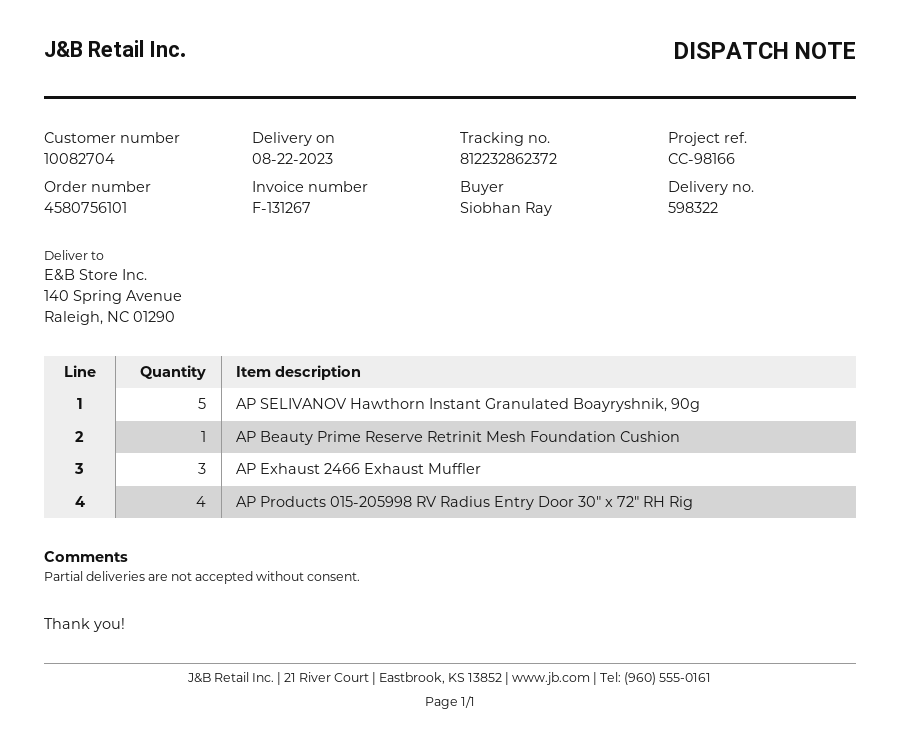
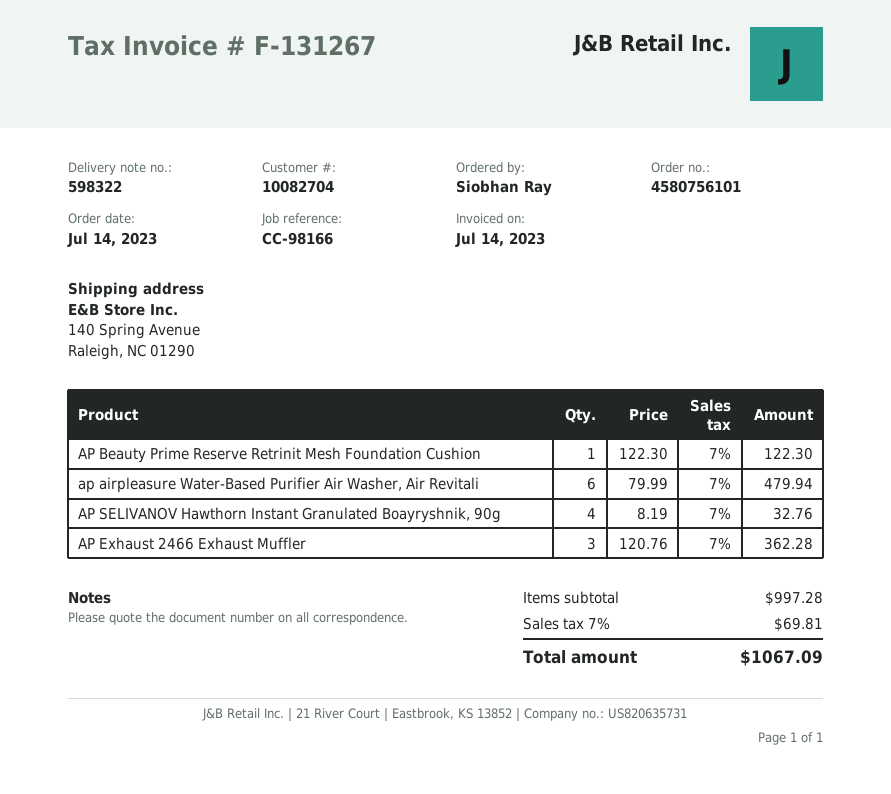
AP SELIVANOV Hawthorn Instant Granulated Boayryshnik, 90g: 5 -> 4
AP Products 015-205998 RV Radius Entry Door 30" x 72" RH Rig: 4 -> none
ap airpleasure Water-Based Purifier Air Washer, Air Revitali: none -> 6

